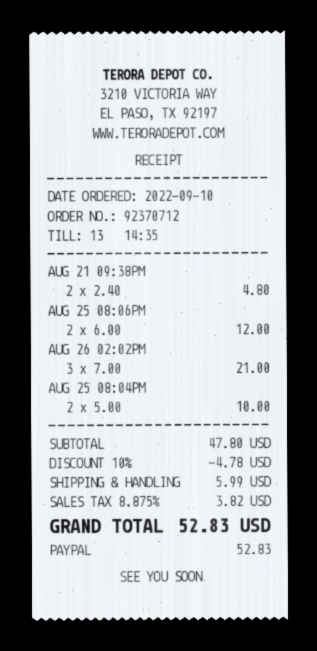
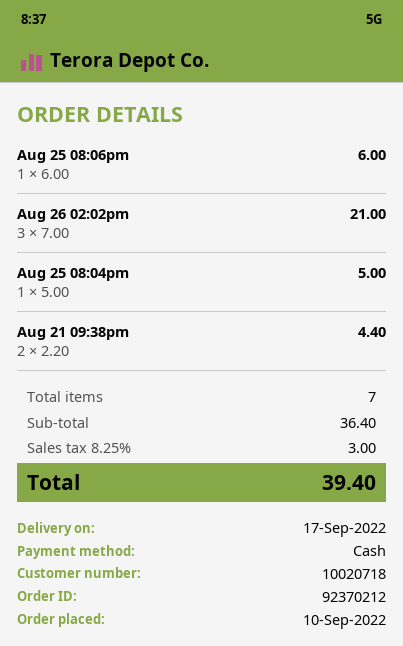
order number: 92370712 -> 92370212
payment method: PayPal -> cash
AUG 21 09:38PM: 2 x 2.40 = 4.80 -> 2 x 2.20 = 4.40
AUG 25 08:06PM: 2 x 6.00 = 12.00 -> 1 x 6.00 = 6.00
AUG 25 08:04PM: 2 x 5.00 = 10.00 -> 1 x 5.00 = 5.00
subtotal: 47.80 -> 36.40
discount: 10% = 4.78 -> none
shipping: 5.99 -> none
tax: 8.875% = 3.82 -> 8.25% = 3.00
total: 52.83 -> 39.40

